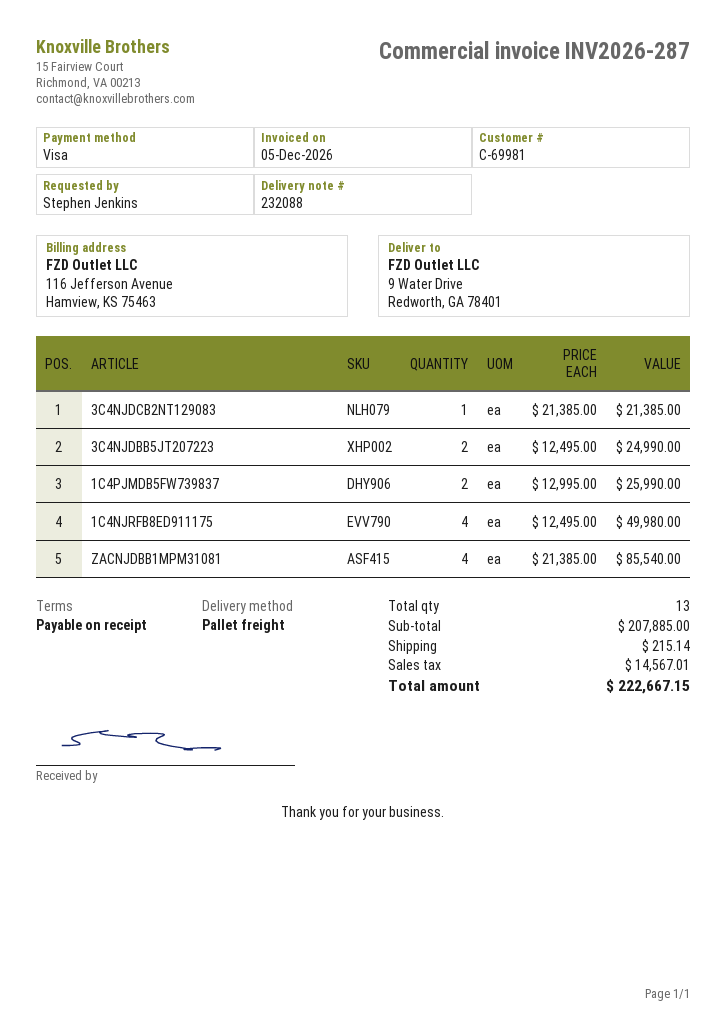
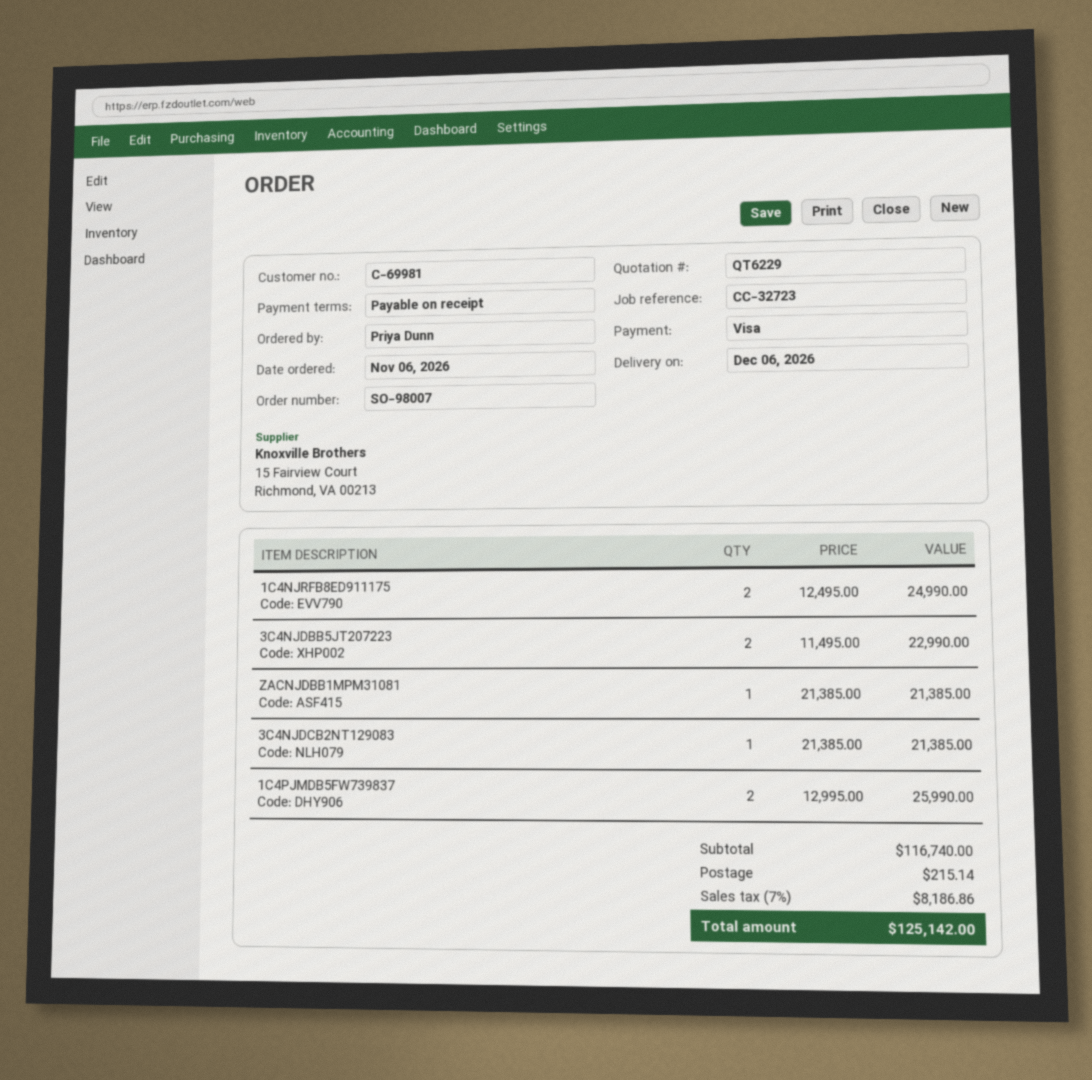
ordered by: Stephen Jenkins -> Priya Dunn
3C4NJDBB5JT207223: 2 x 12495.00 = 24990.00 -> 2 x 11495.00 = 22990.00
1C4NJRFB8ED911175: 4 x 12495.00 = 49980.00 -> 2 x 12495.00 = 24990.00
ZACNJDBB1MPM31081: 4 x 21385.00 = 85540.00 -> 1 x 21385.00 = 21385.00
subtotal: 207885.00 -> 116740.00
tax: 14567.01 -> 8186.86
total: 222667.15 -> 125142.00

